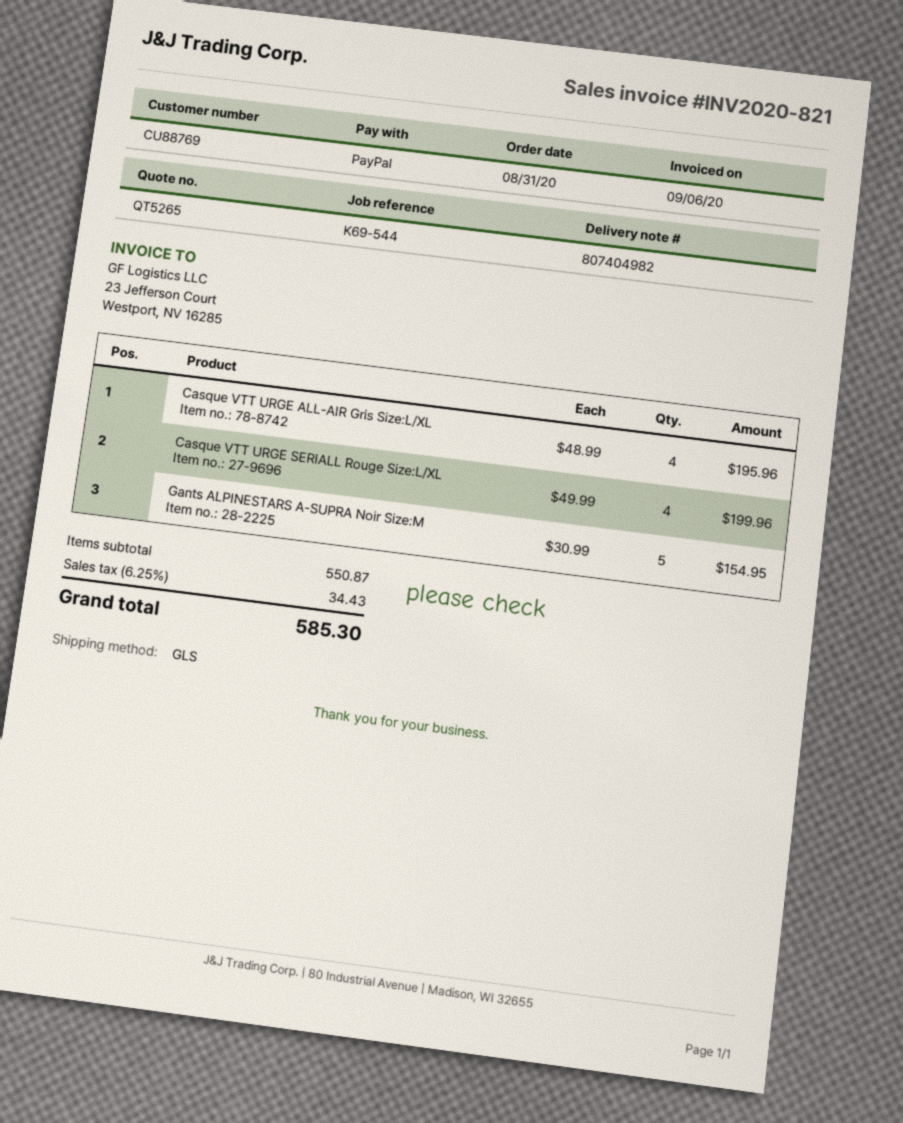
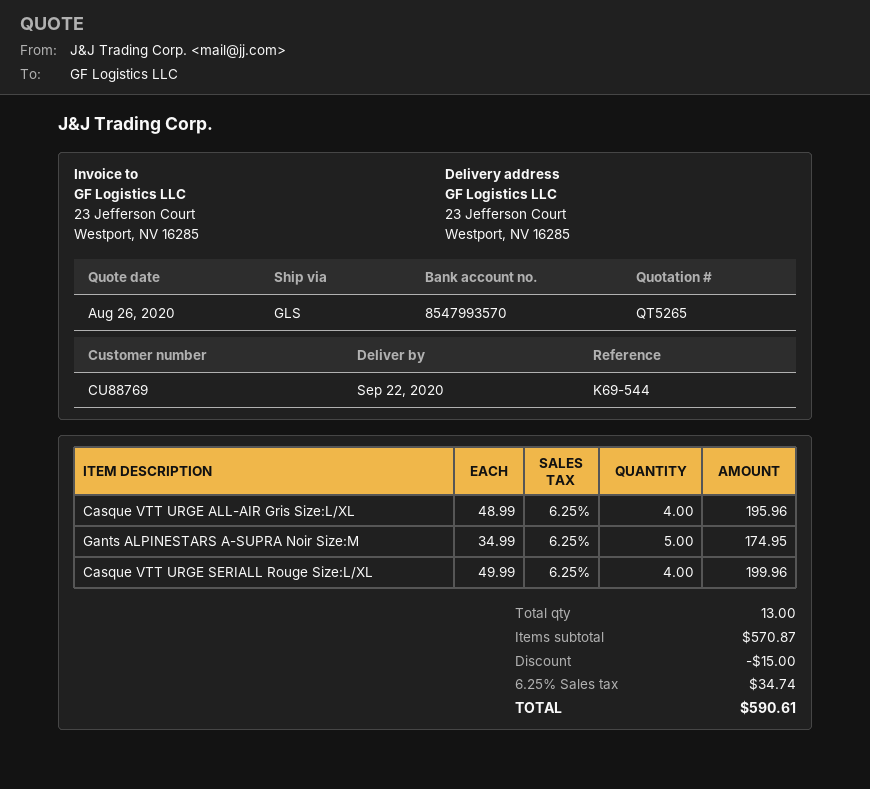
Gants ALPINESTARS A-SUPRA Noir Size:M: 5 x 30.99 = 154.95 -> 5 x 34.99 = 174.95
subtotal: 550.87 -> 570.87
discount: none -> 15.00
tax: 6.25% = 34.43 -> 6.25% = 34.74
total: 585.30 -> 590.61

